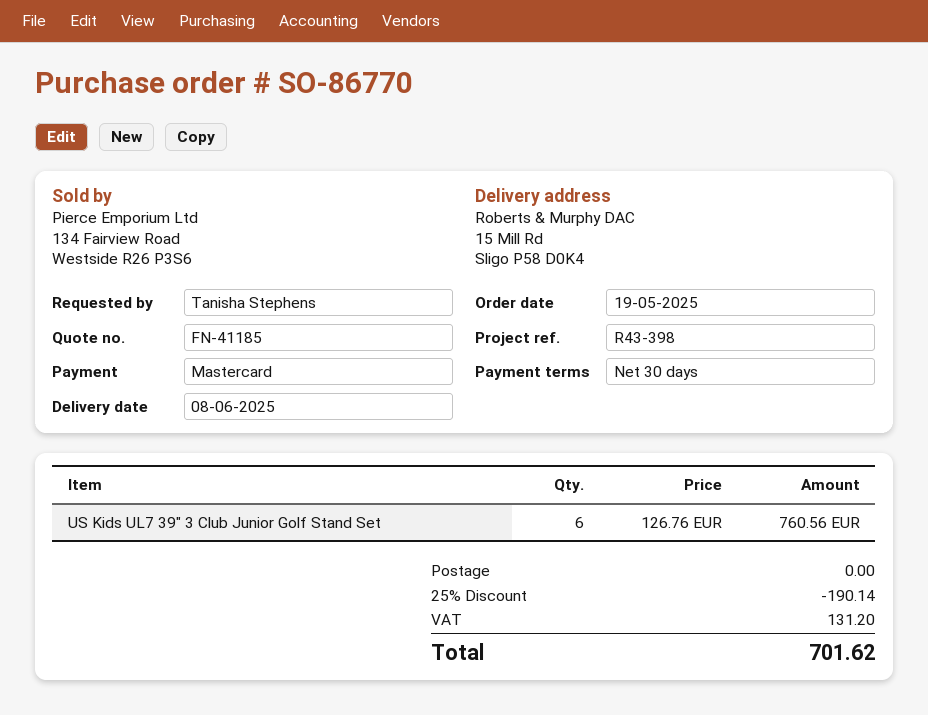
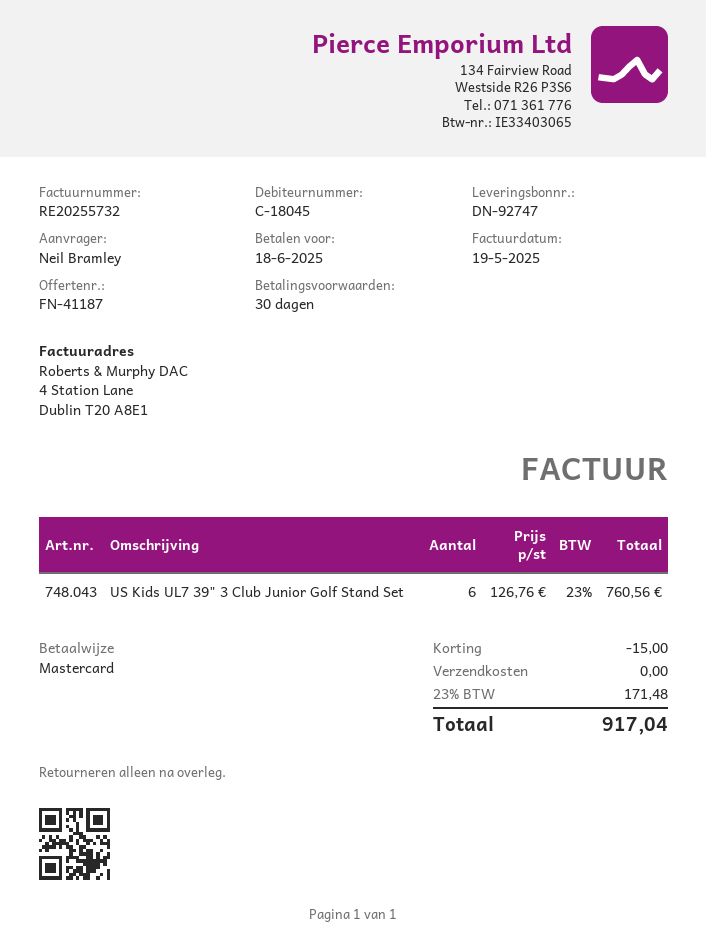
quote number: FN-41185 -> FN-41187
ordered by: Tanisha Stephens -> Neil Bramley
discount: 190.14 -> 15.00
tax: 131.20 -> 171.48
total: 701.62 -> 917.04

